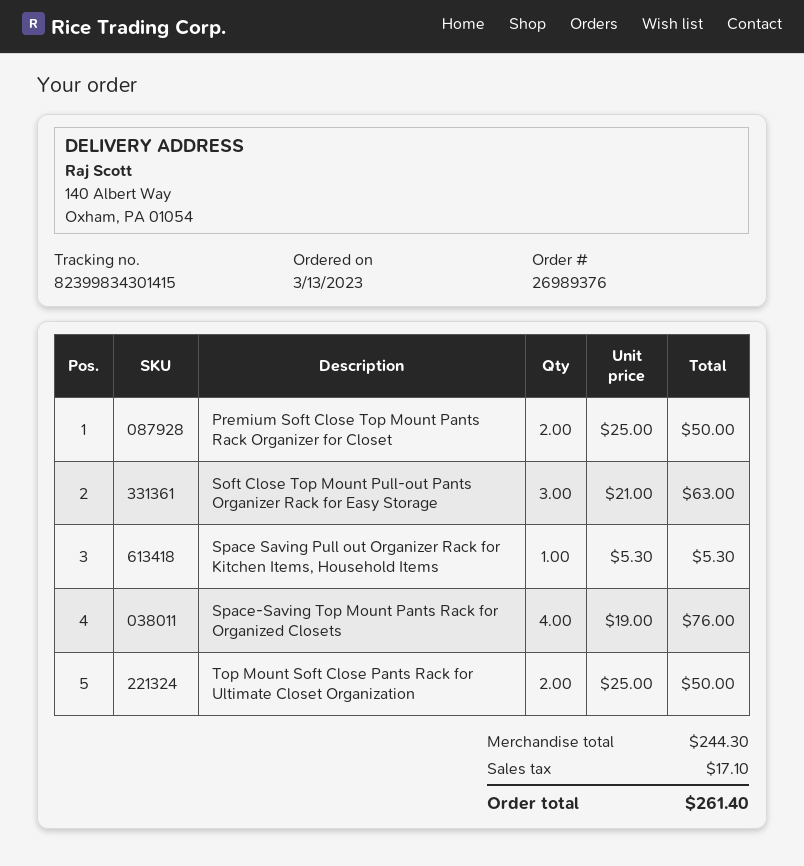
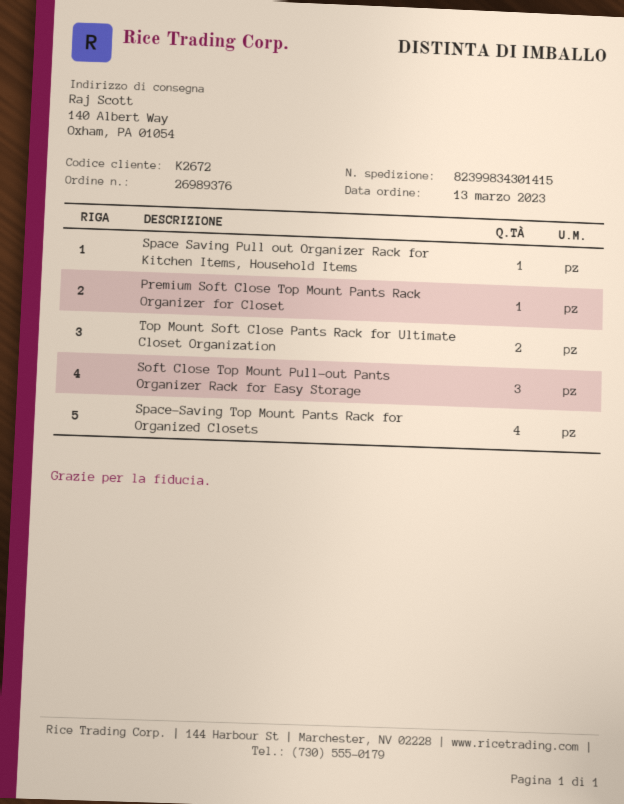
Premium Soft Close Top Mount Pants Rack Organizer for Closet: 2 -> 1

